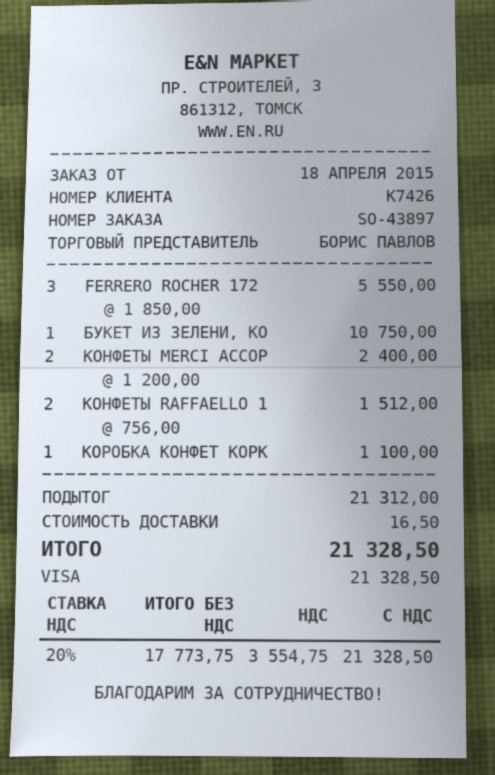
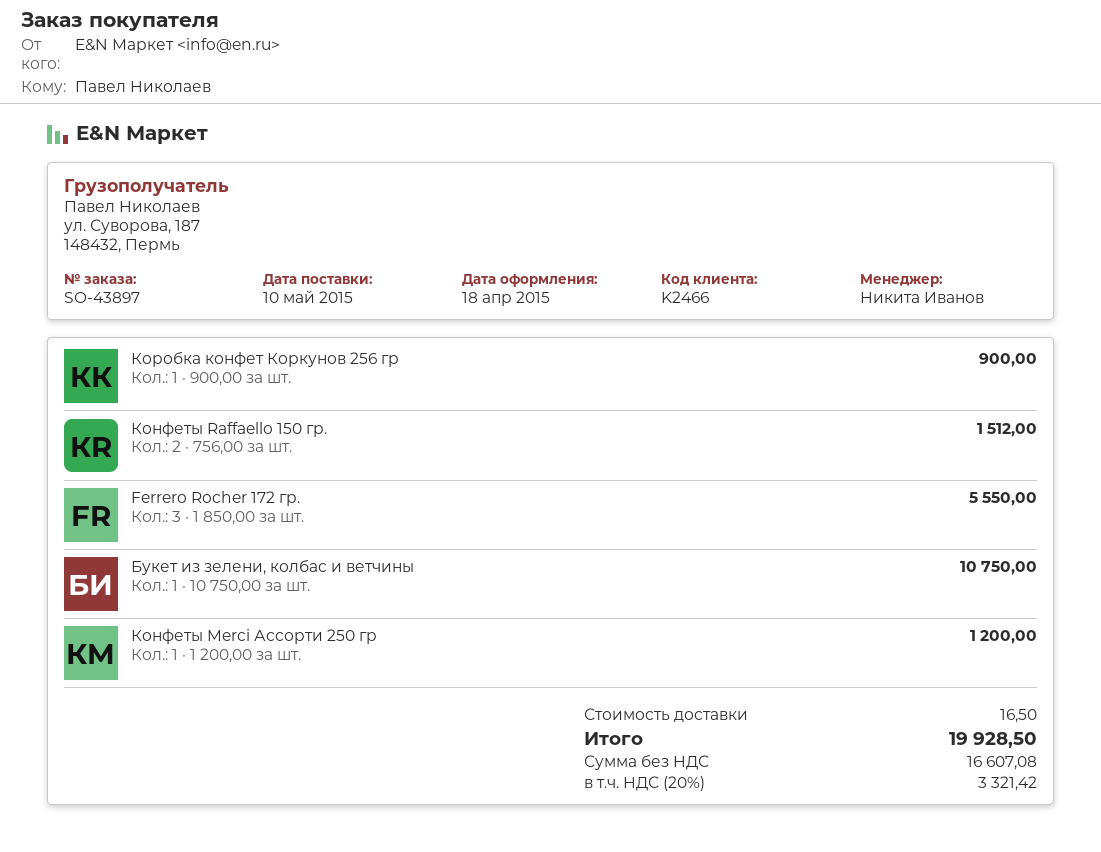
customer number: K7426 -> K2466
sales rep: БОРИС ПАВЛОВ -> Никита Иванов
КОНФЕТЫ MERCI АССОР: 2 x 1200.00 = 2400.00 -> 1 x 1200.00 = 1200.00
КОРОБКА КОНФЕТ КОРК: 1 x 1100.00 = 1100.00 -> 1 x 900.00 = 900.00
net: 17773.75 -> 16607.08
tax: 20% = 3554.75 -> 20% = 3321.42
total: 21328.50 -> 19928.50

